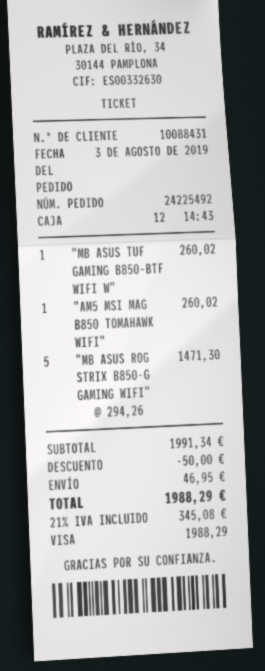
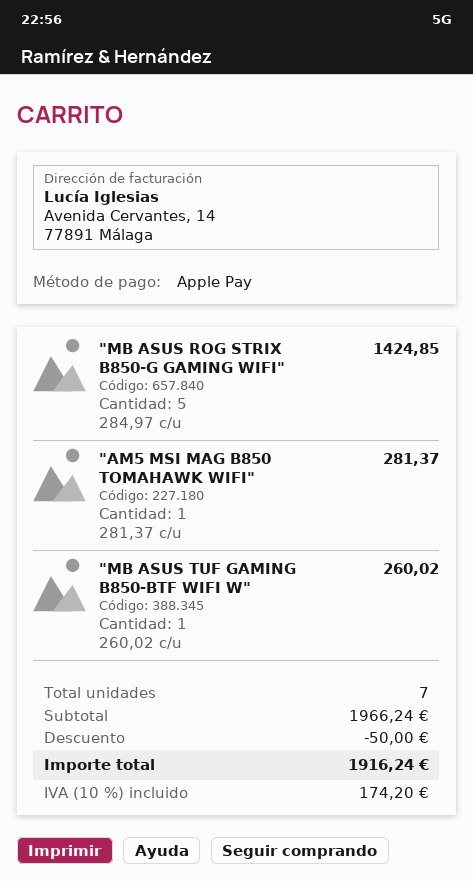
payment method: Visa -> Apple Pay
"AM5 MSI MAG B850 TOMAHAWK WIFI": 1 x 260.02 = 260.02 -> 1 x 281.37 = 281.37
"MB ASUS ROG STRIX B850-G GAMING WIFI": 5 x 294.26 = 1471.30 -> 5 x 284.97 = 1424.85
subtotal: 1991.34 -> 1966.24
shipping: 46.95 -> none
tax: 21% = 345.08 -> 10% = 174.20
total: 1988.29 -> 1916.24

